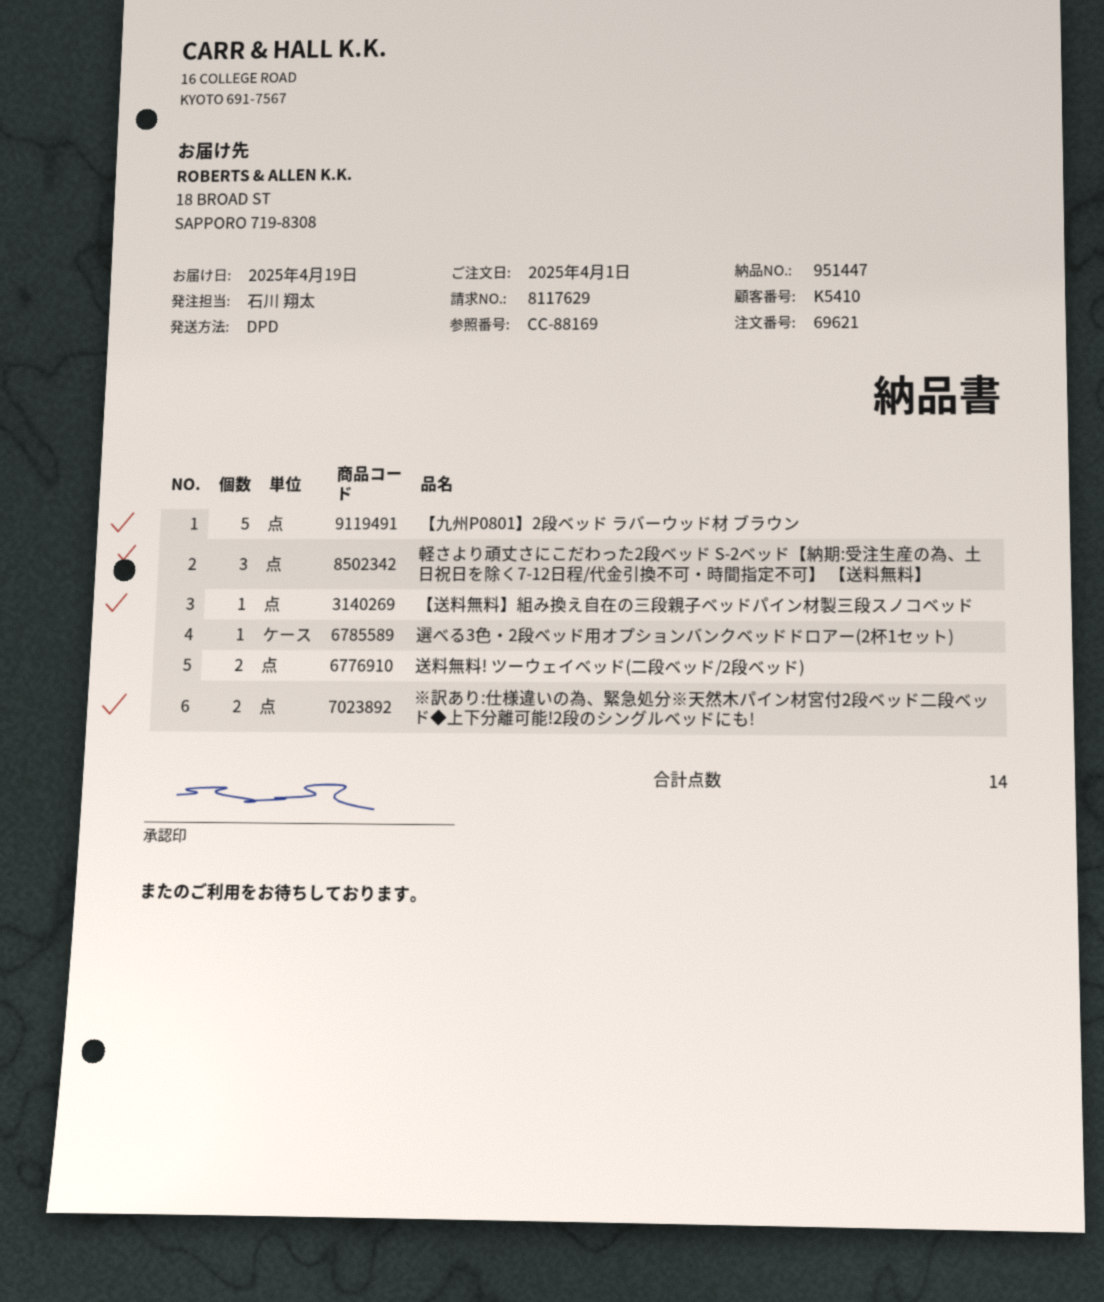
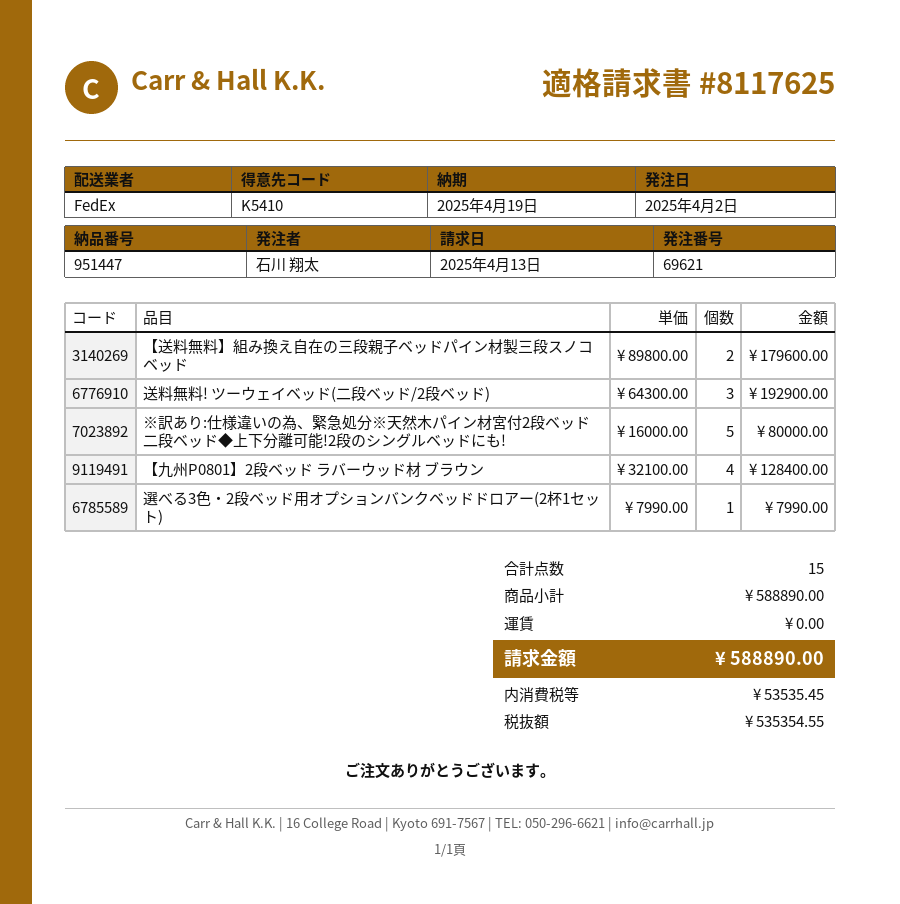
order date: 2025-04-01 -> 2025-04-02
invoice number: 8117629 -> 8117625
shipping method: DPD -> FedEx
【九州P0801】2段ベッド ラバーウッド材 ブラウン: 5 -> 4
軽さより頑丈さにこだわった2段ベッド S-2ベッド【納期:受注生産の為、土日祝日を除く7-12日程/代金引換不可・時間指定不可】 【送料無料】: 3 -> none
【送料無料】組み換え自在の三段親子ベッドパイン材製三段スノコベッド: 1 -> 2
送料無料! ツーウェイベッド(二段ベッド/2段ベッド): 2 -> 3
※訳あり:仕様違いの為、緊急処分※天然木パイン材宮付2段ベッド二段ベッド◆上下分離可能!2段のシングルベッドにも!: 2 -> 5
total quantity: 14 -> 15

